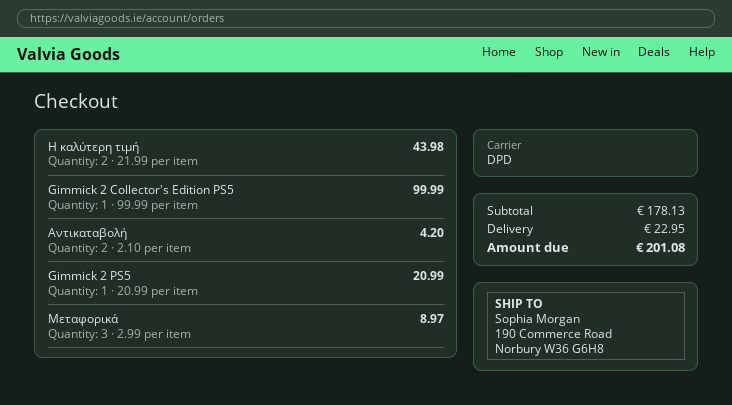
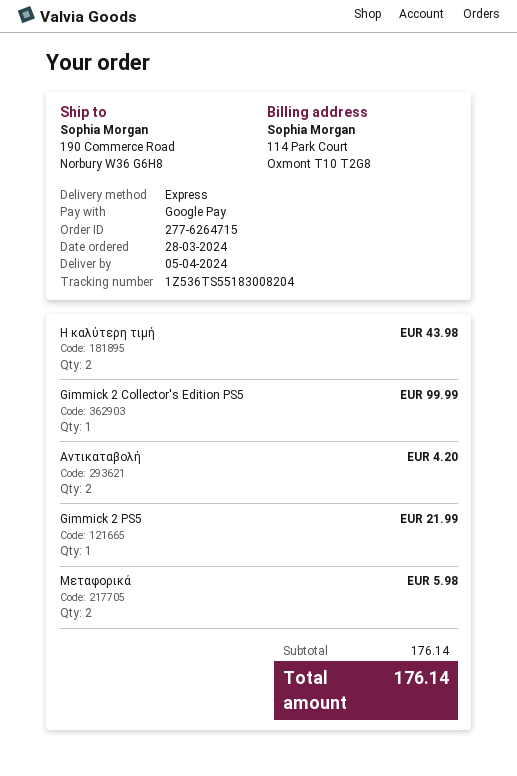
shipping method: DPD -> express
Gimmick 2 PS5: 1 for 20.99 -> 1 for 21.99
Μεταφορικά: 3 for 8.97 -> 2 for 5.98
subtotal: 178.13 -> 176.14
shipping: 22.95 -> none
total: 201.08 -> 176.14

